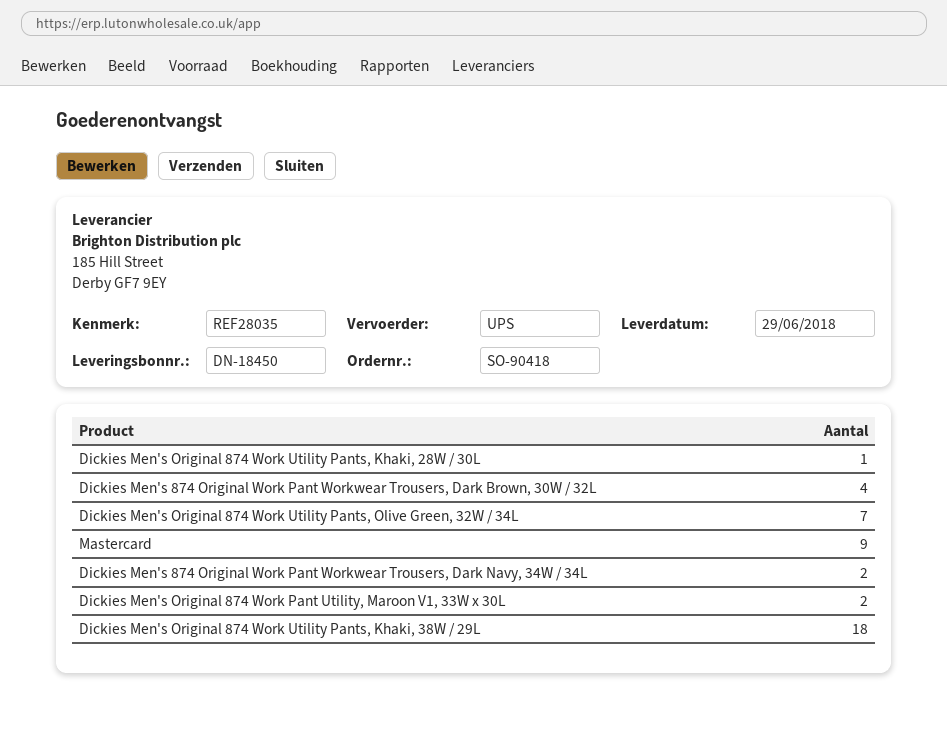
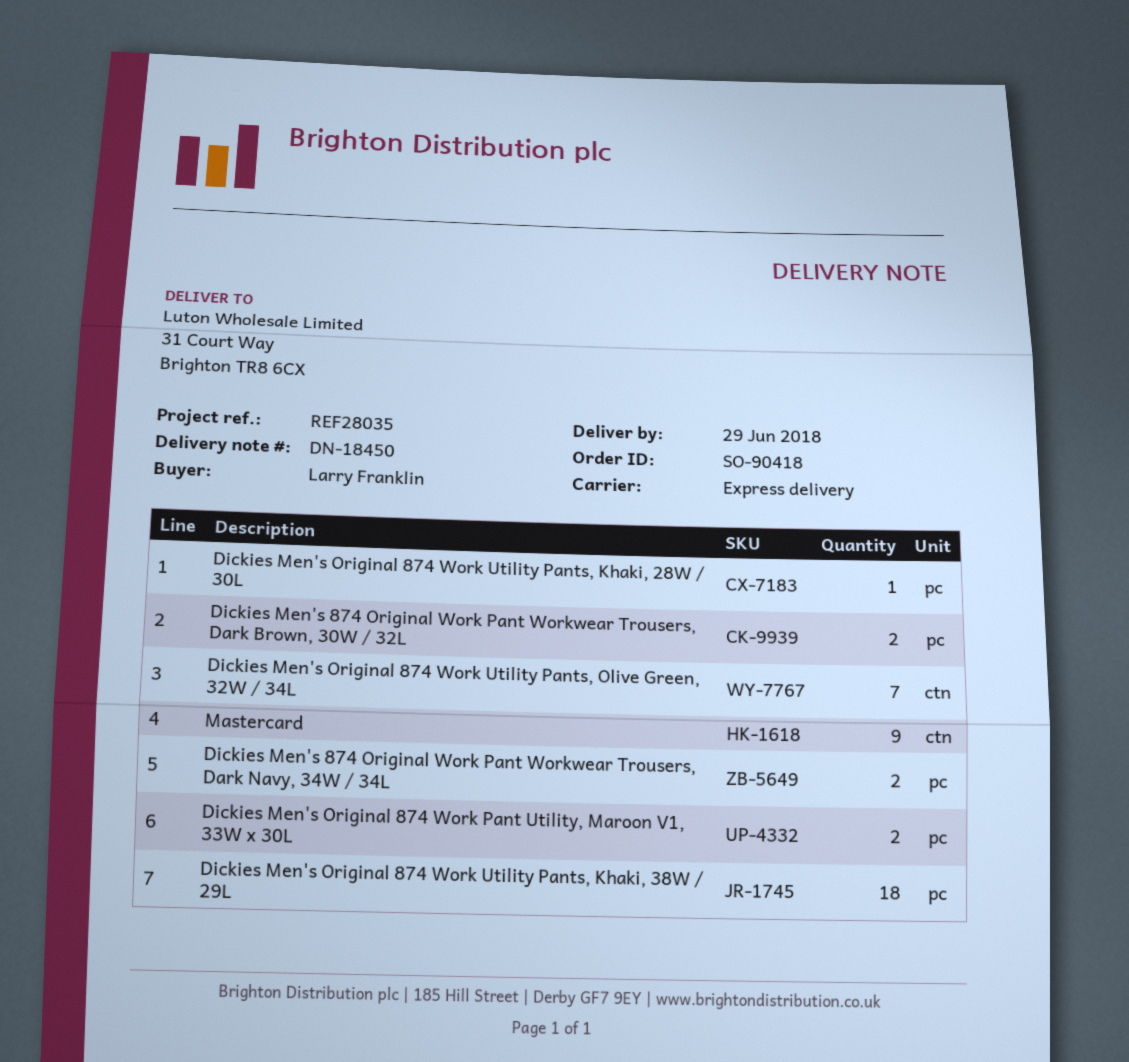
shipping method: UPS -> express
Dickies Men's 874 Original Work Pant Workwear Trousers, Dark Brown, 30W / 32L: 4 -> 2

